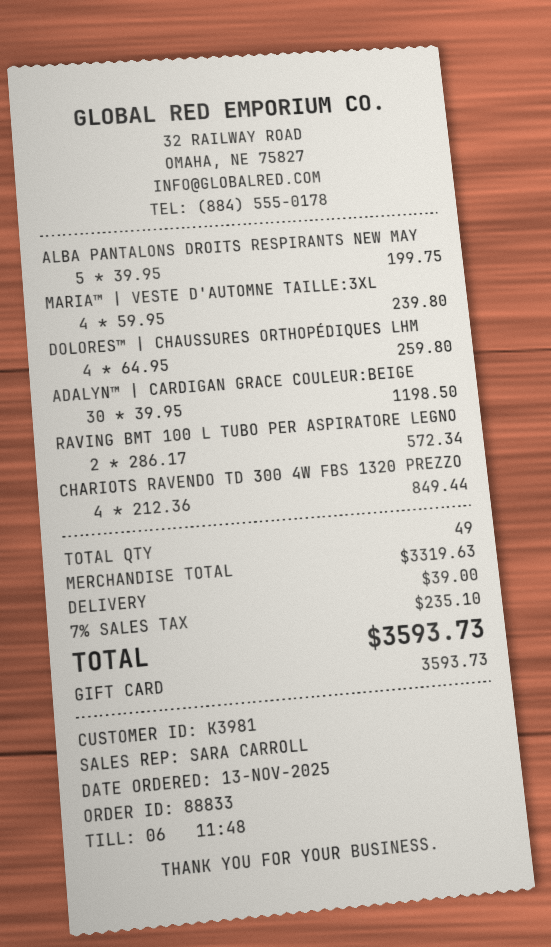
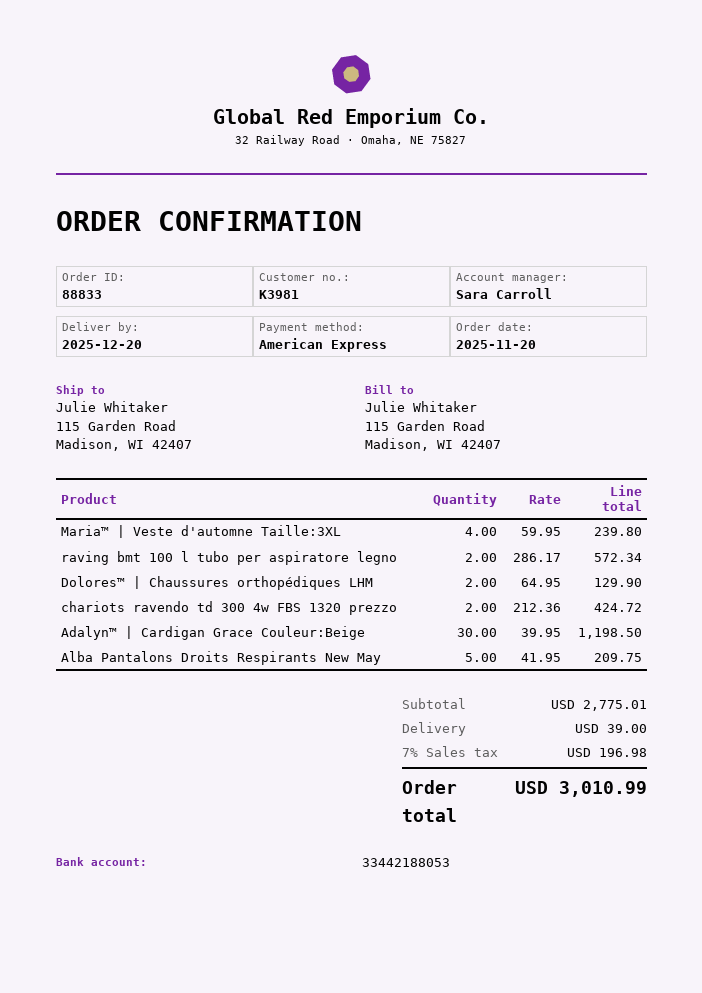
order date: 2025-11-13 -> 2025-11-20
payment method: gift card -> American Express
ALBA PANTALONS DROITS RESPIRANTS NEW MAY: 5 x 39.95 = 199.75 -> 5 x 41.95 = 209.75
DOLORES™ | CHAUSSURES ORTHOPÉDIQUES LHM: 4 x 64.95 = 259.80 -> 2 x 64.95 = 129.90
CHARIOTS RAVENDO TD 300 4W FBS 1320 PREZZO: 4 x 212.36 = 849.44 -> 2 x 212.36 = 424.72
subtotal: 3319.63 -> 2775.01
tax: 7% = 235.10 -> 7% = 196.98
total: 3593.73 -> 3010.99

